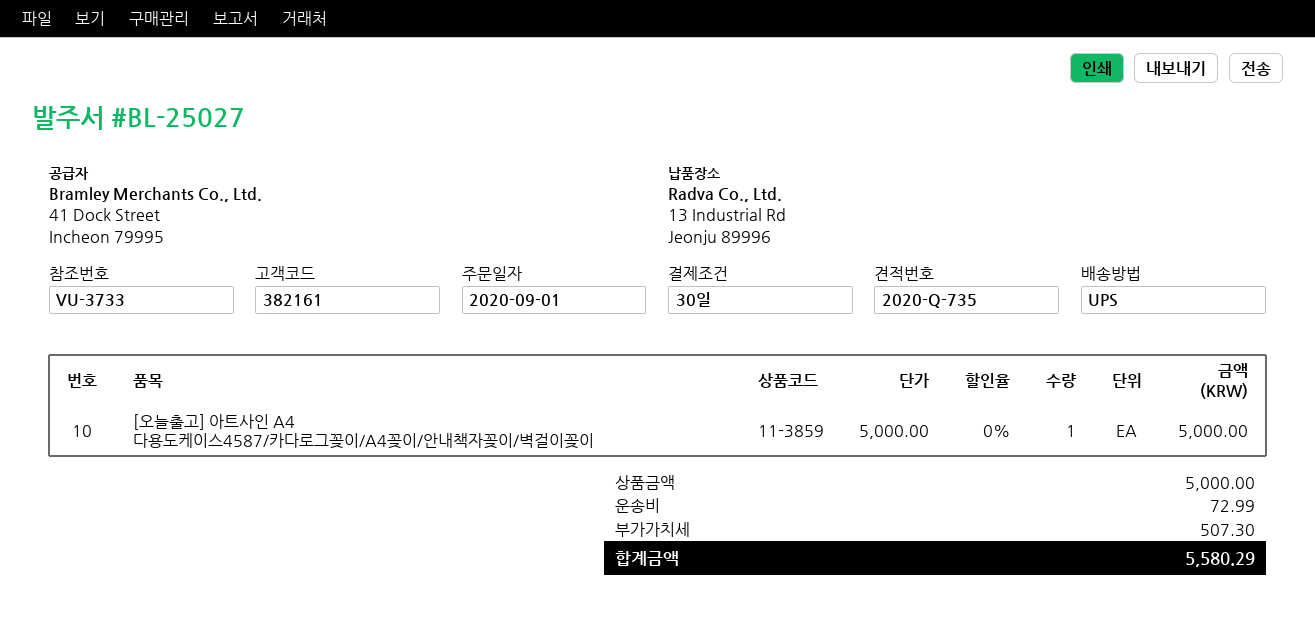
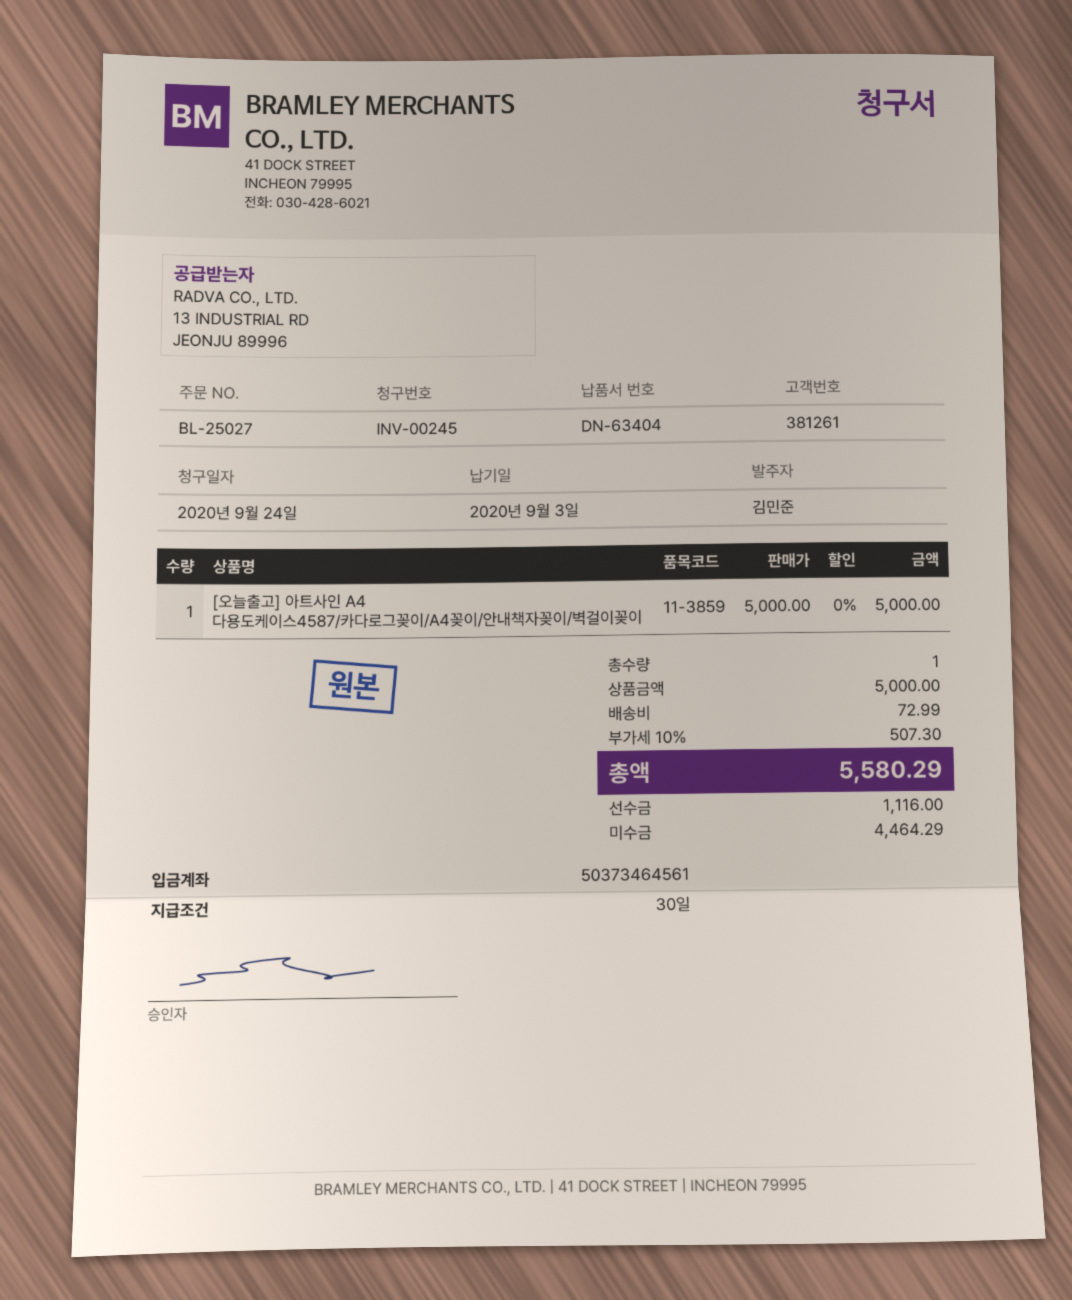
customer number: 382161 -> 381261

